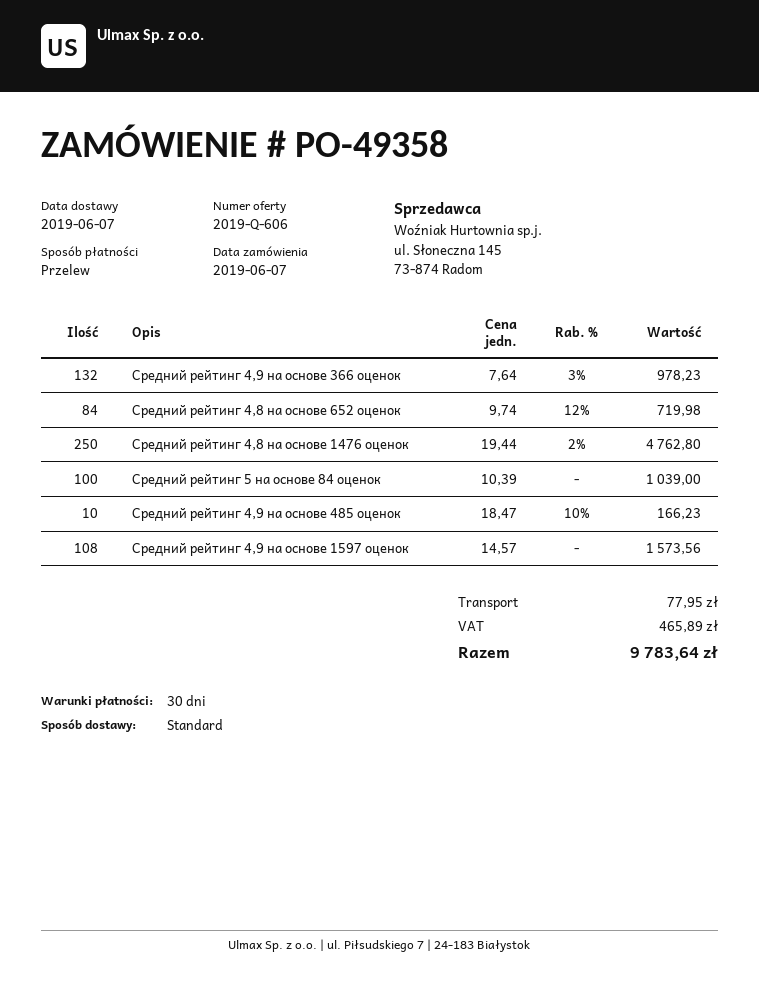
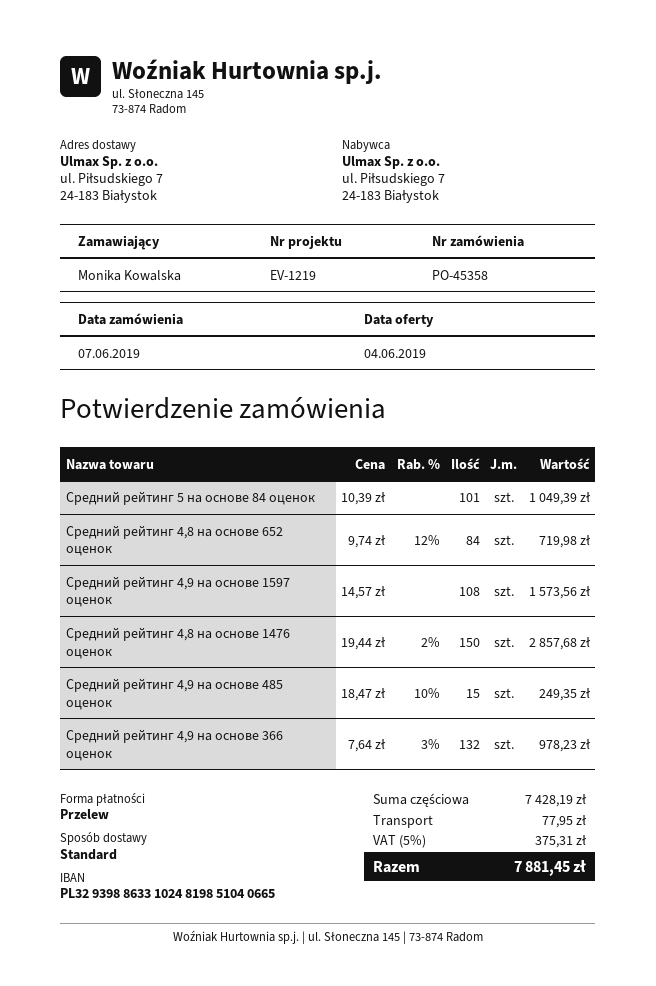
order number: PO-49358 -> PO-45358
Средний рейтинг 4,8 на основе 1476 оценок: 250 x 19.44 - 2% = 4762.80 -> 150 x 19.44 - 2% = 2857.68
Средний рейтинг 5 на основе 84 оценок: 100 x 10.39 = 1039.00 -> 101 x 10.39 = 1049.39
Средний рейтинг 4,9 на основе 485 оценок: 10 x 18.47 - 10% = 166.23 -> 15 x 18.47 - 10% = 249.35
tax: 465.89 -> 375.31
total: 9783.64 -> 7881.45

